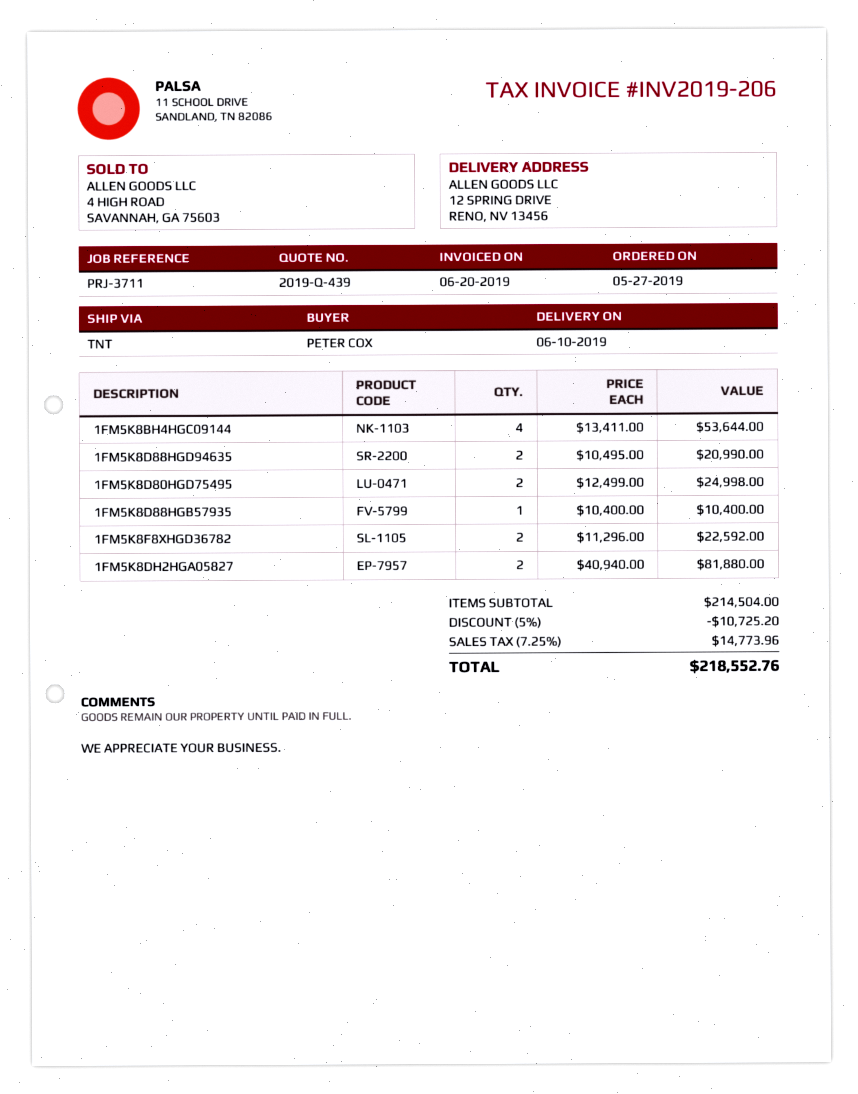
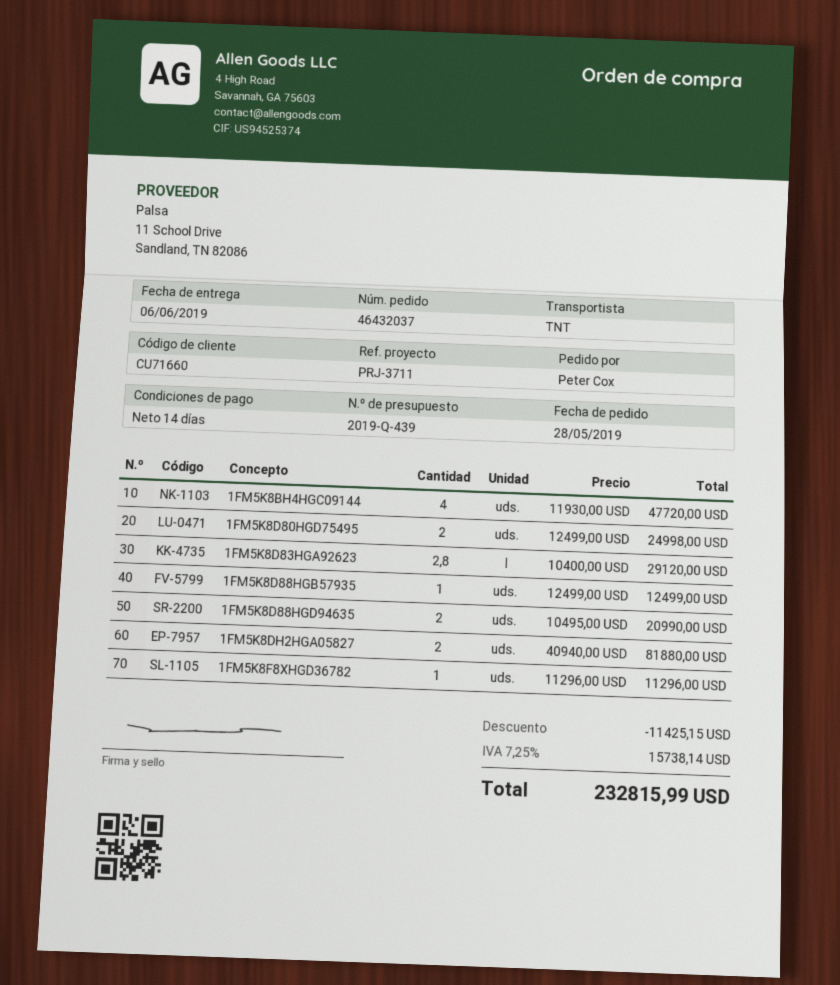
order date: 2019-05-27 -> 2019-05-28
delivery date: 2019-06-10 -> 2019-06-06
1FM5K8BH4HGC09144: 4 x 13411.00 = 53644.00 -> 4 x 11930.00 = 47720.00
1FM5K8D88HGB57935: 1 x 10400.00 = 10400.00 -> 1 x 12499.00 = 12499.00
1FM5K8F8XHGD36782: 2 x 11296.00 = 22592.00 -> 1 x 11296.00 = 11296.00
1FM5K8D83HGA92623: none -> 2.8 x 10400.00 = 29120.00
discount: 10725.20 -> 11425.15
tax: 7.25% = 14773.96 -> 7.25% = 15738.14
total: 218552.76 -> 232815.99

